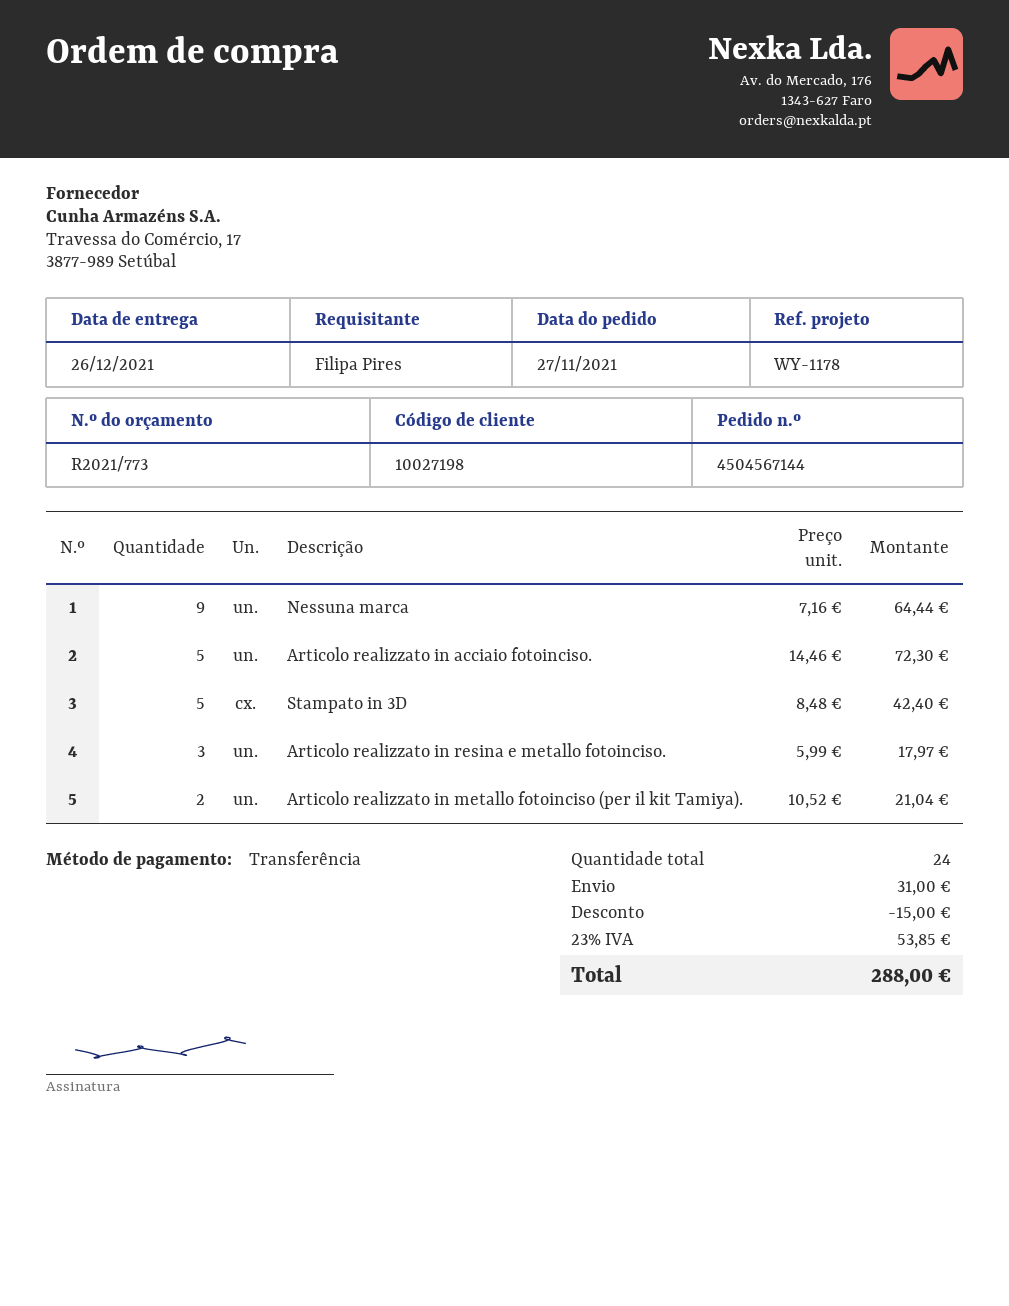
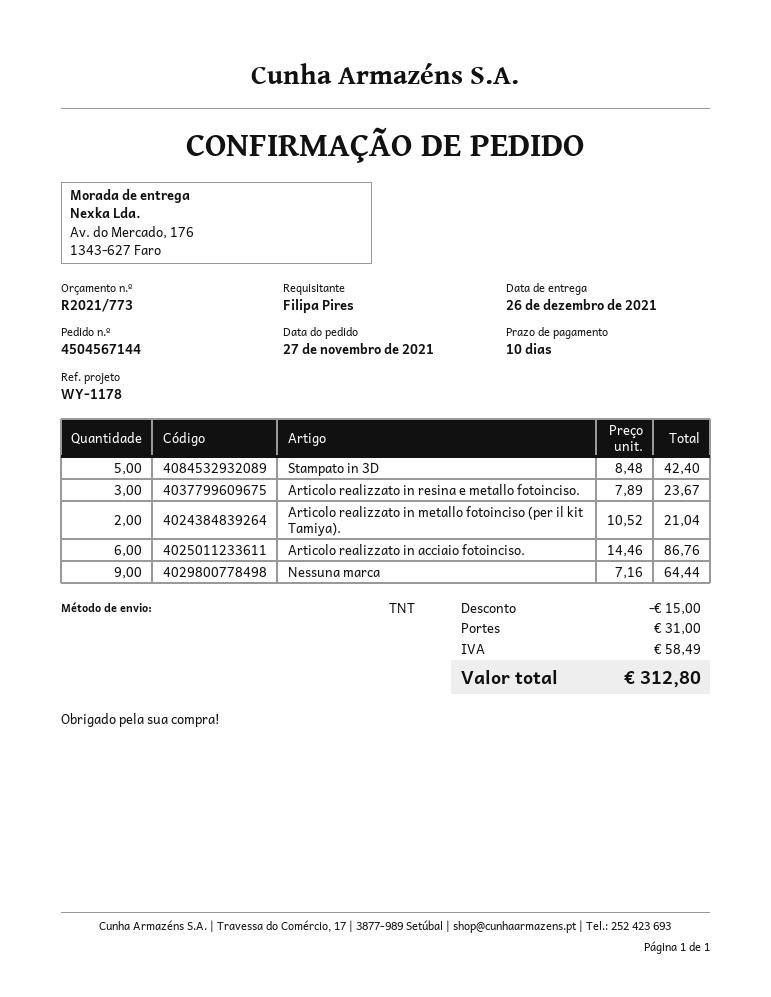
Articolo realizzato in acciaio fotoinciso.: 5 x 14.46 = 72.30 -> 6 x 14.46 = 86.76
Articolo realizzato in resina e metallo fotoinciso.: 3 x 5.99 = 17.97 -> 3 x 7.89 = 23.67
tax: 53.85 -> 58.49
total: 288.00 -> 312.80

